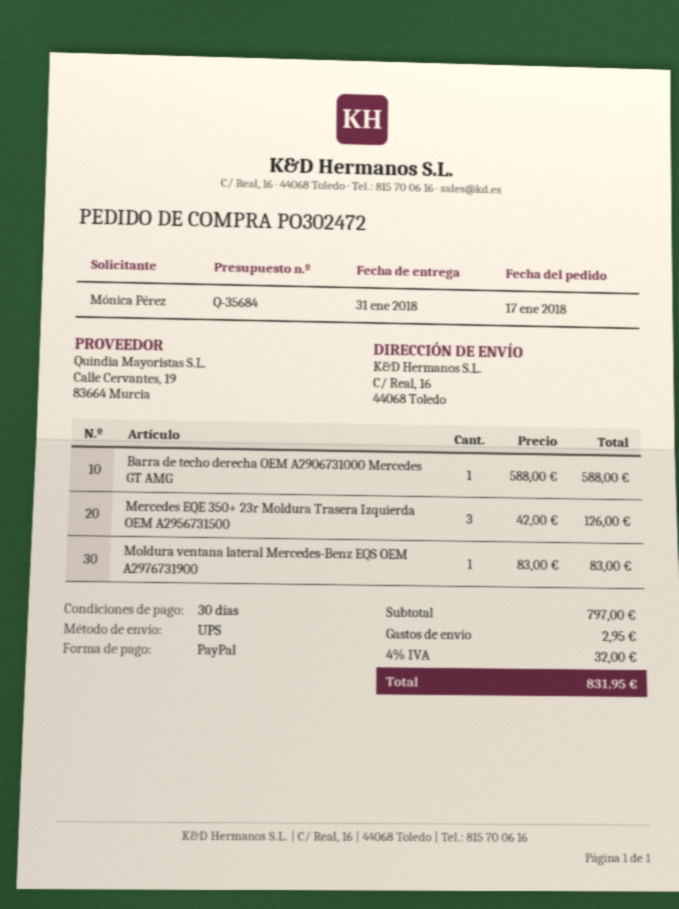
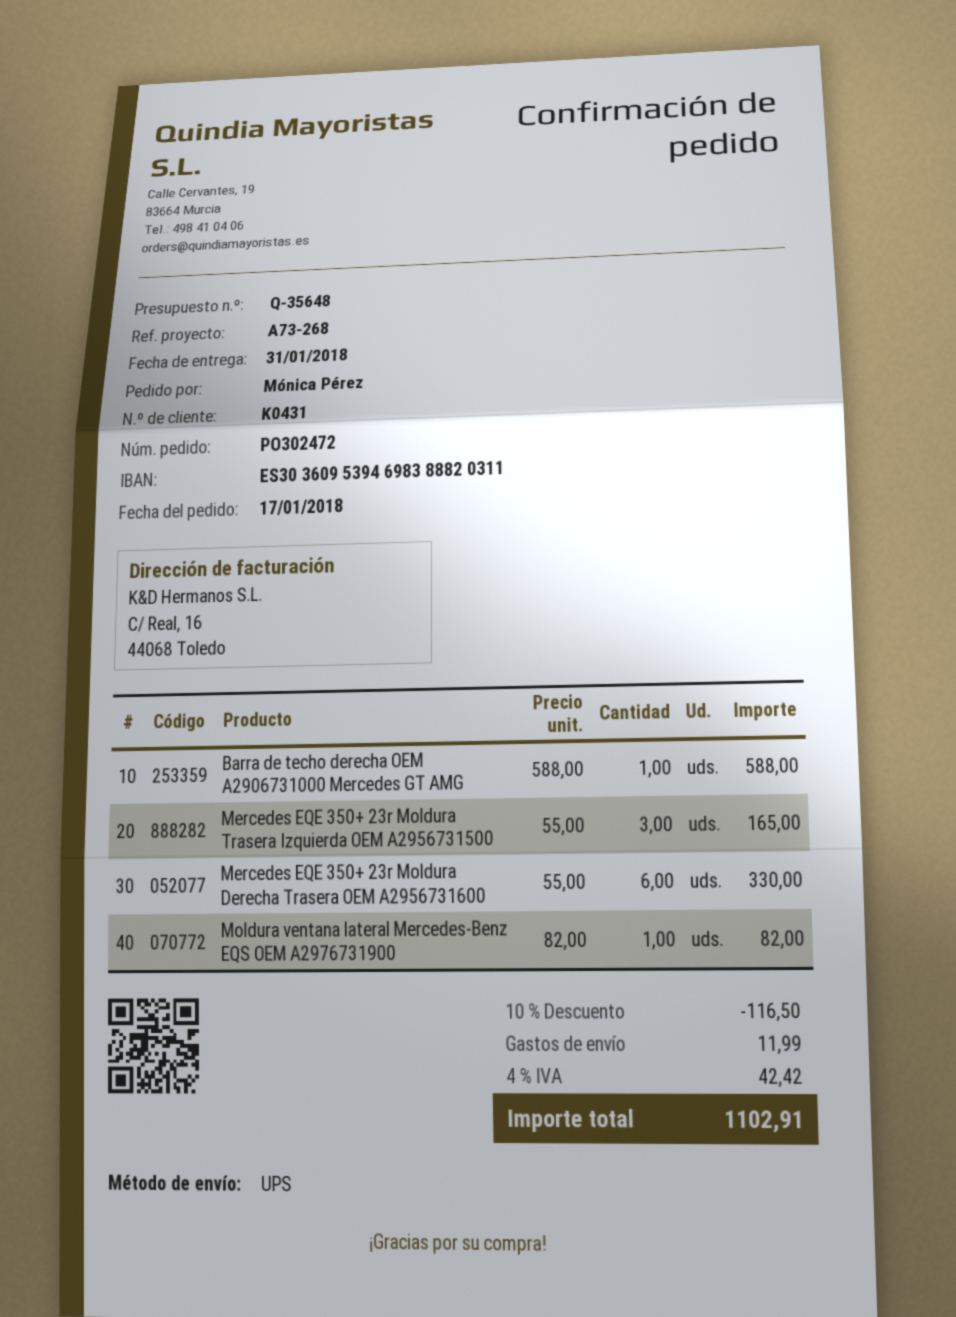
quote number: Q-35684 -> Q-35648
Mercedes EQE 350+ 23r Moldura Trasera Izquierda OEM A2956731500: 3 x 42.00 = 126.00 -> 3 x 55.00 = 165.00
Moldura ventana lateral Mercedes-Benz EQS OEM A2976731900: 1 x 83.00 = 83.00 -> 1 x 82.00 = 82.00
Mercedes EQE 350+ 23r Moldura Derecha Trasera OEM A2956731600: none -> 6 x 55.00 = 330.00
discount: none -> 10% = 116.50
shipping: 2.95 -> 11.99
tax: 4% = 32.00 -> 4% = 42.42
total: 831.95 -> 1102.91

